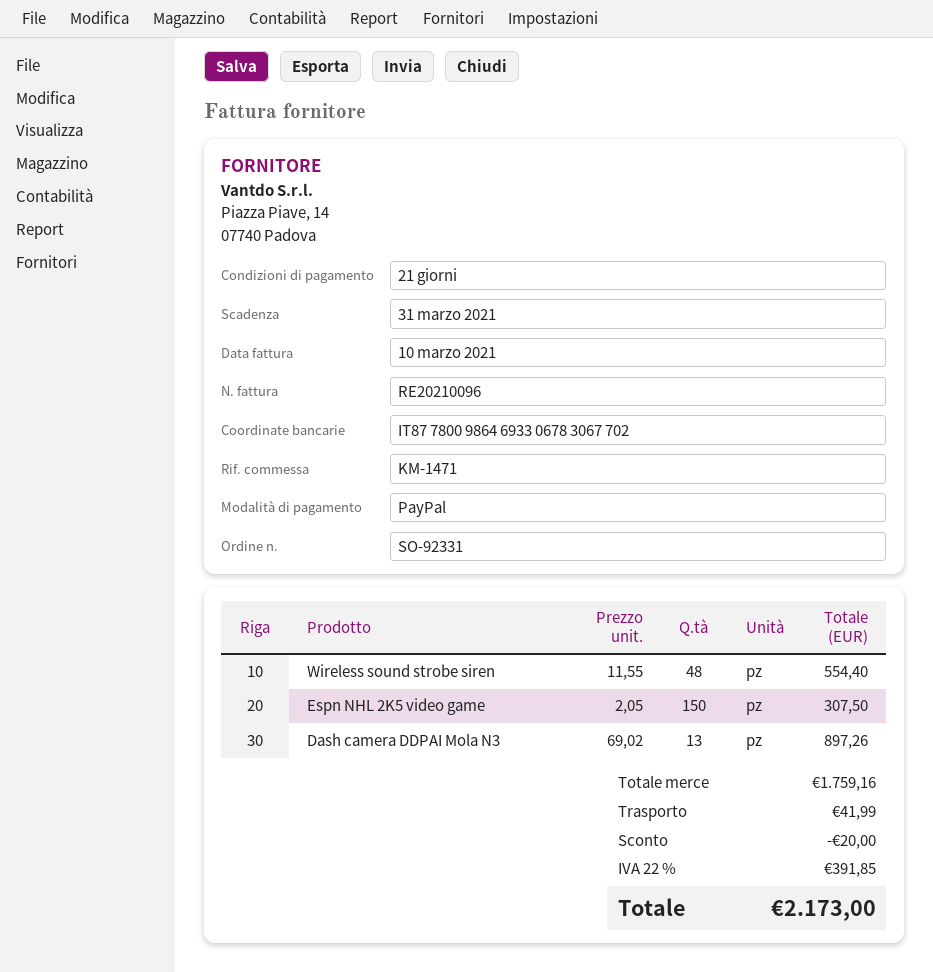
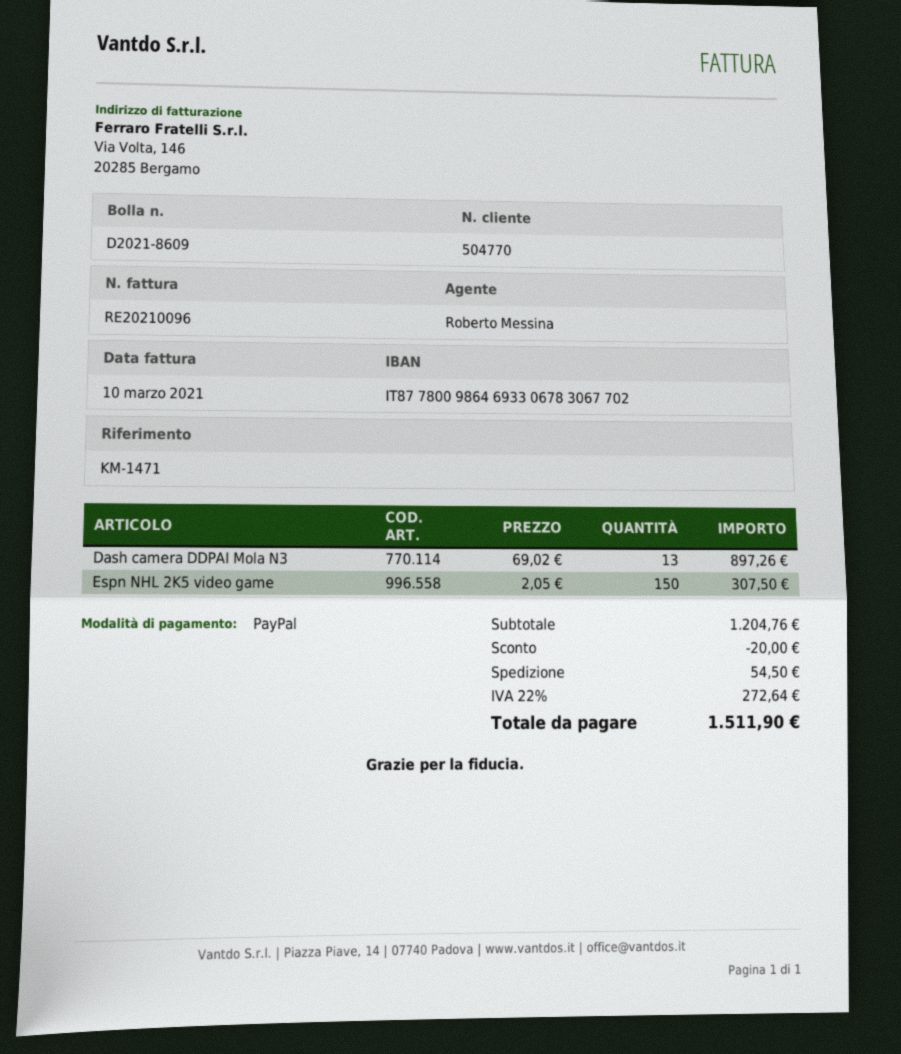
Wireless sound strobe siren: 48 x 11.55 = 554.40 -> none
subtotal: 1759.16 -> 1204.76
shipping: 41.99 -> 54.50
tax: 22% = 391.85 -> 22% = 272.64
total: 2173.00 -> 1511.90

